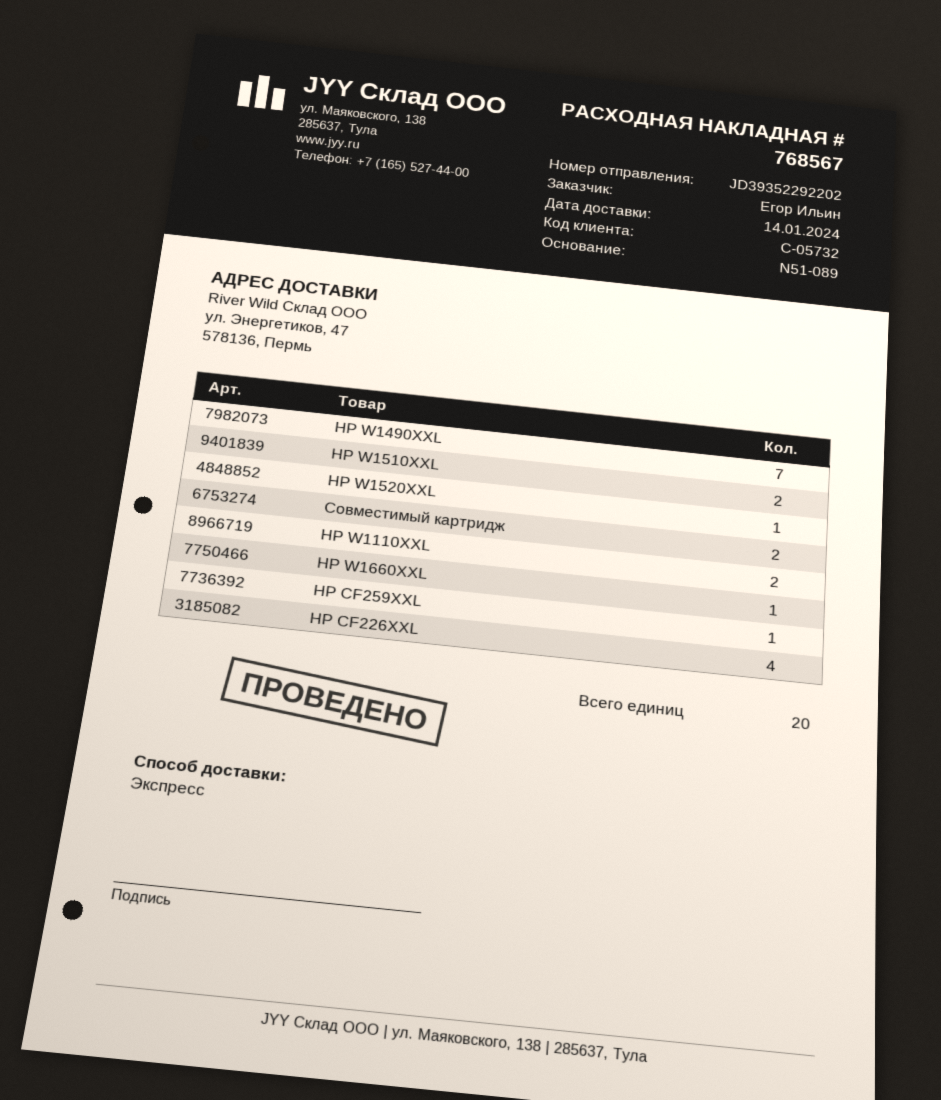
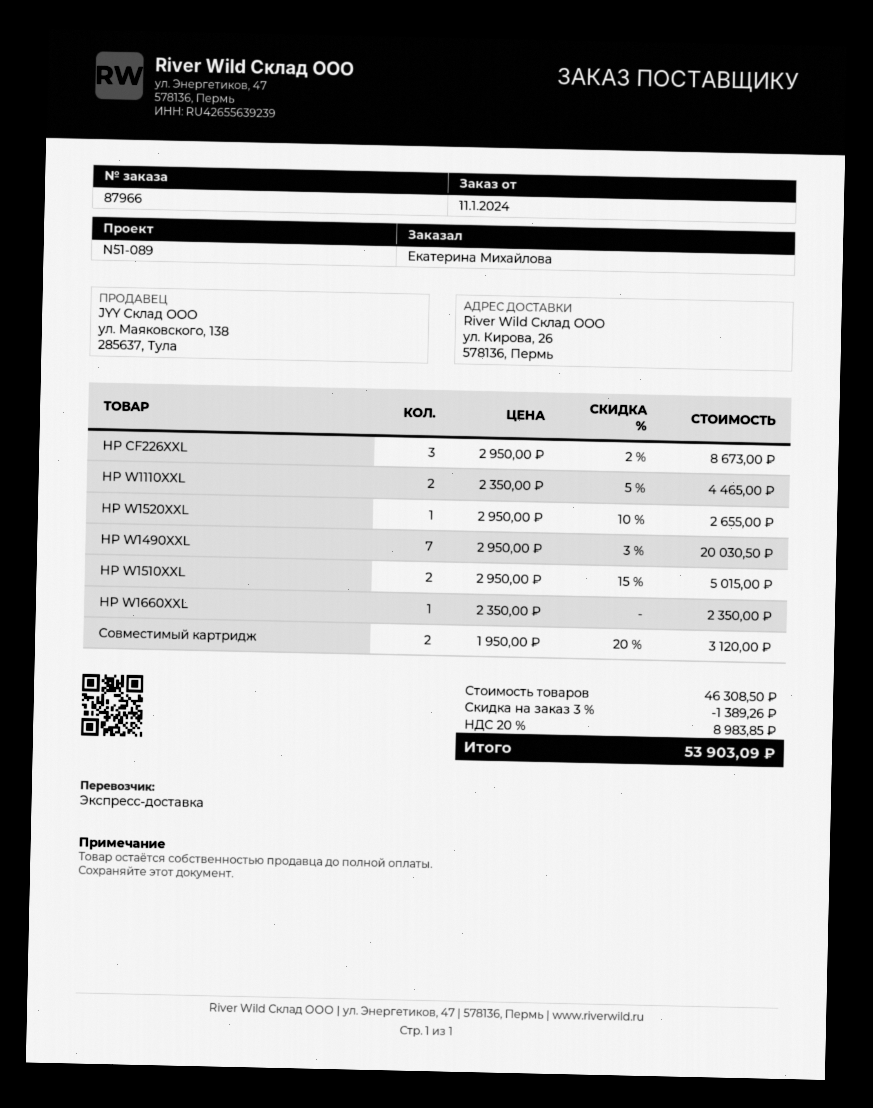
ordered by: Егор Ильин -> Екатерина Михайлова
ship to: ул. Энергетиков, 47, 578136, Пермь -> ул. Кирова, 26, 578136, Пермь
HP CF259XXL: 1 -> none
HP CF226XXL: 4 -> 3

